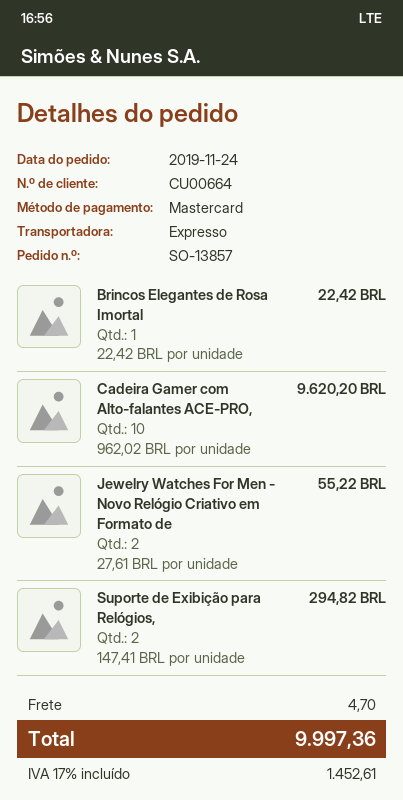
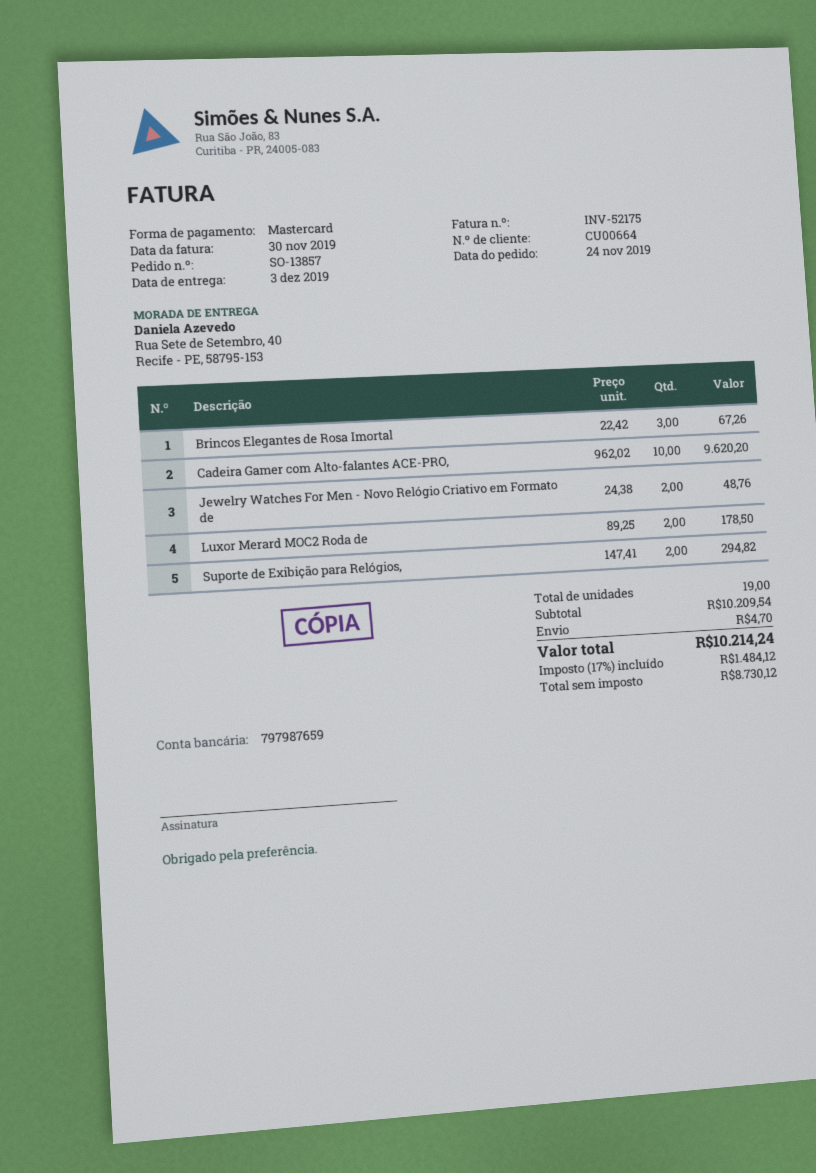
Brincos Elegantes de Rosa Imortal: 1 x 22.42 = 22.42 -> 3 x 22.42 = 67.26
Jewelry Watches For Men - Novo Relógio Criativo em Formato de: 2 x 27.61 = 55.22 -> 2 x 24.38 = 48.76
Luxor Merard MOC2 Roda de: none -> 2 x 89.25 = 178.50
tax: 17% = 1452.61 -> 17% = 1484.12
total: 9997.36 -> 10214.24

